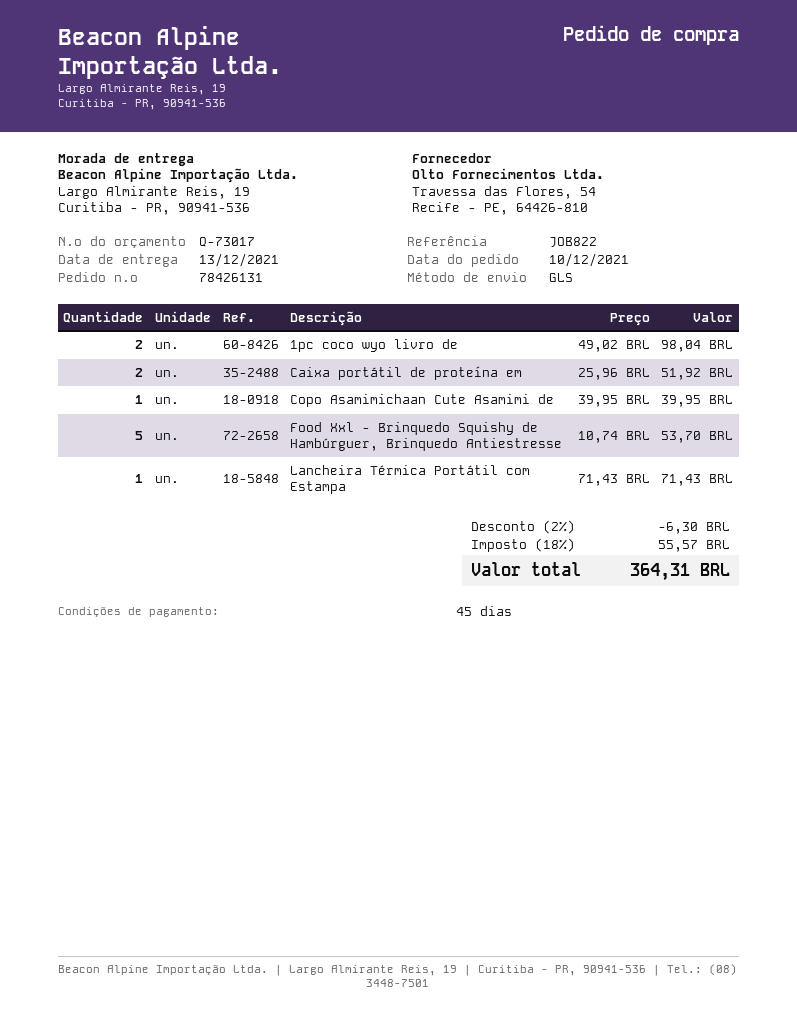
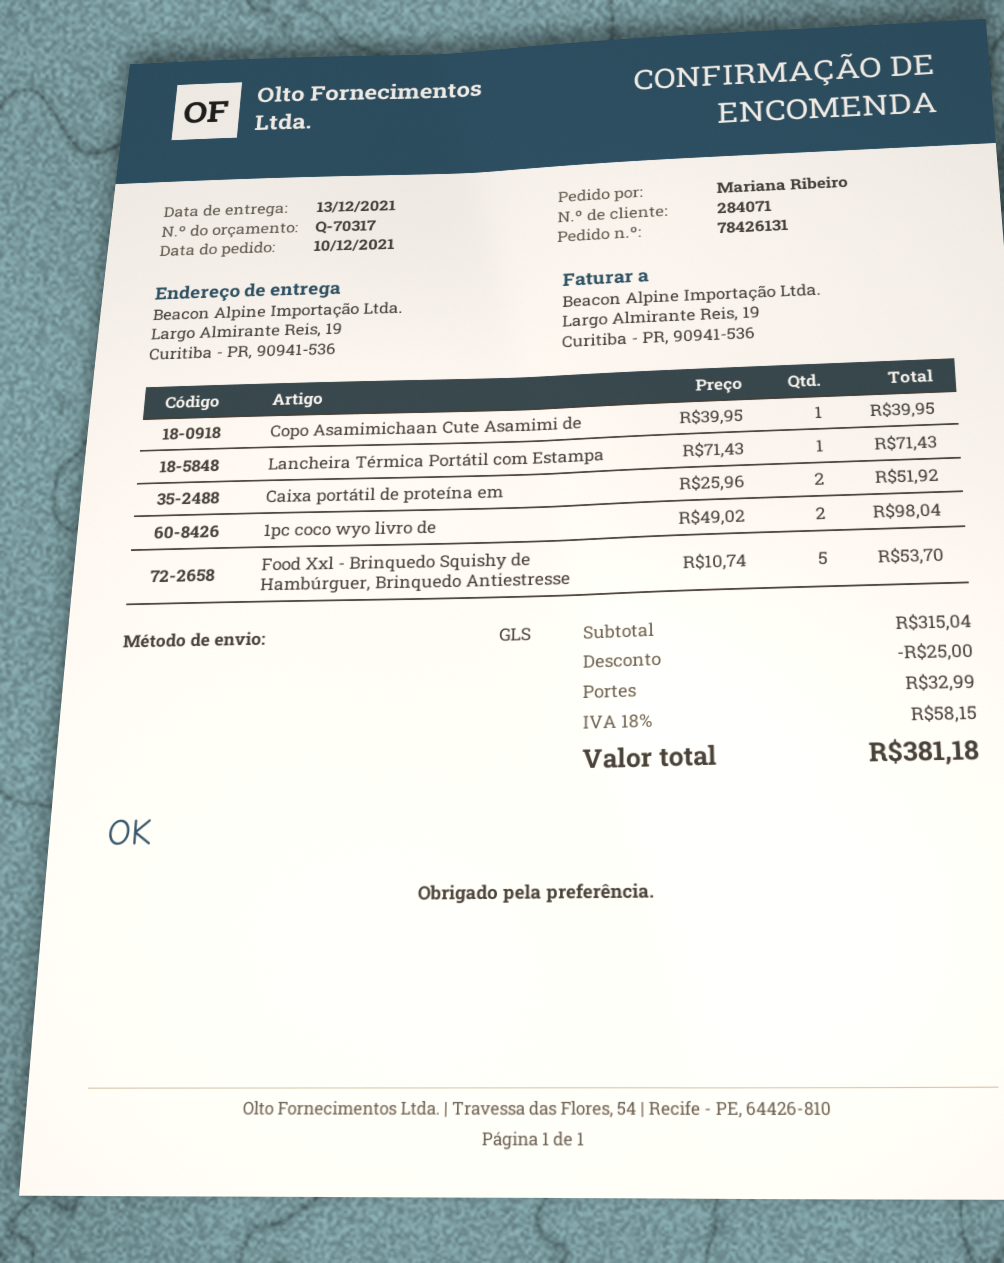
quote number: Q-73017 -> Q-70317
discount: 6.30 -> 25.00
shipping: none -> 32.99
tax: 18% = 55.57 -> 18% = 58.15
total: 364.31 -> 381.18

